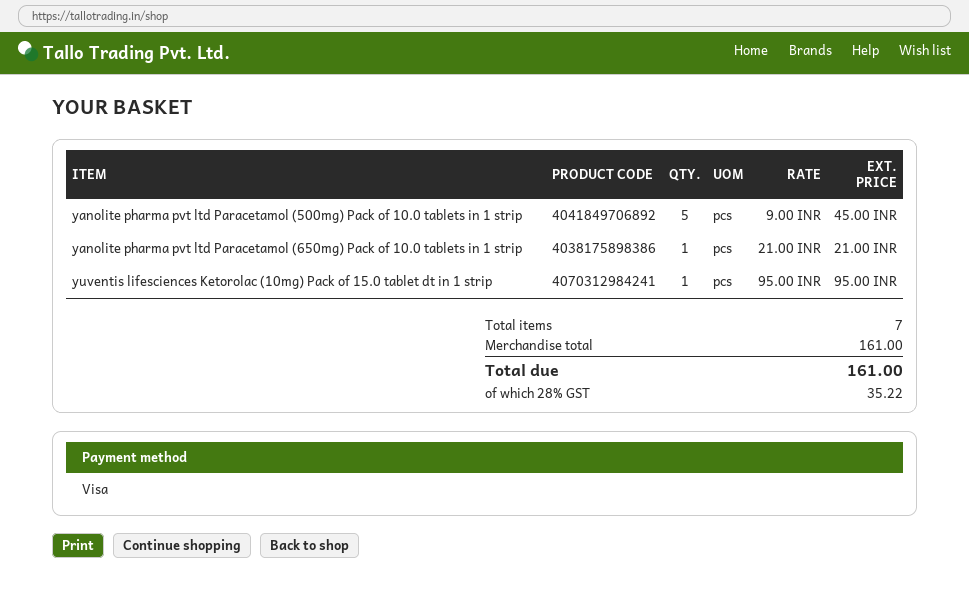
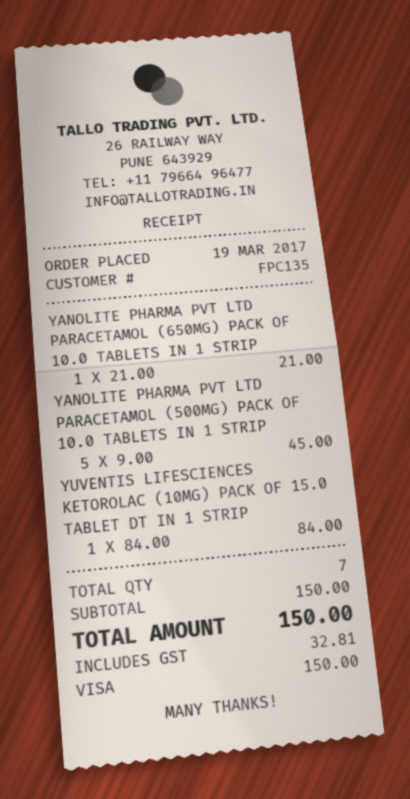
yuventis lifesciences Ketorolac (10mg) Pack of 15.0 tablet dt in 1 strip: 1 x 95.00 = 95.00 -> 1 x 84.00 = 84.00
subtotal: 161.00 -> 150.00
tax: 35.22 -> 32.81
total: 161.00 -> 150.00

